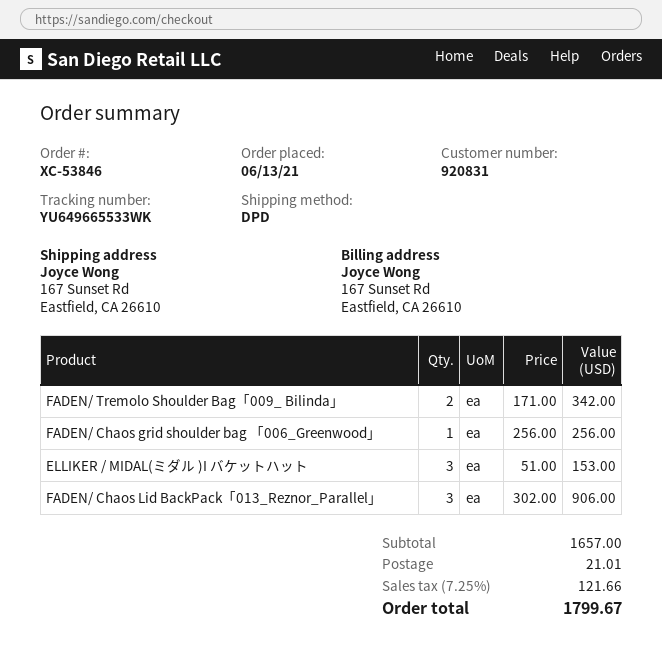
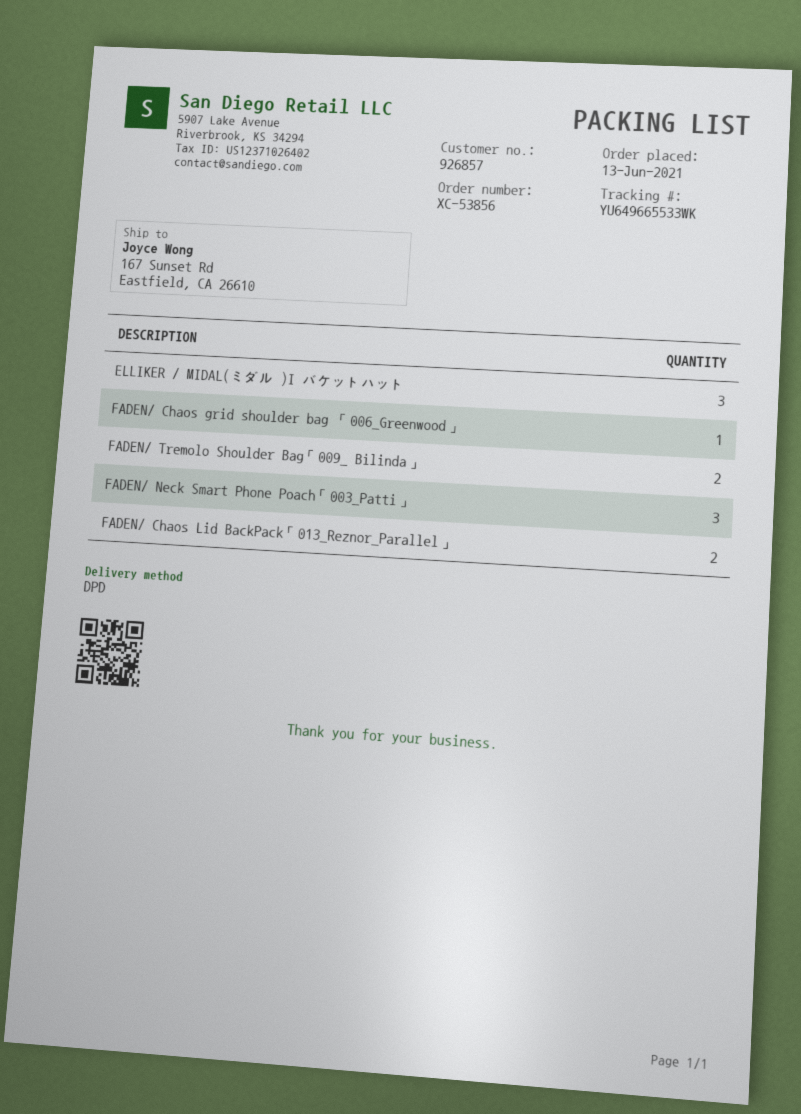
order number: XC-53846 -> XC-53856
customer number: 920831 -> 926857
FADEN/ Chaos Lid BackPack「013_Reznor_Parallel」: 3 -> 2
FADEN/ Neck Smart Phone Poach「003_Patti」: none -> 3

